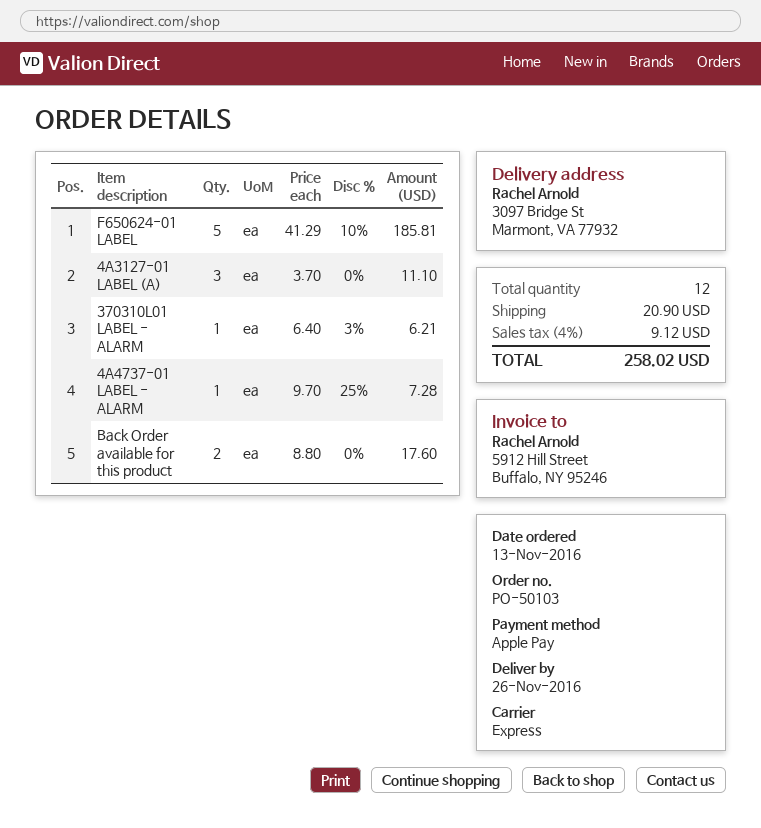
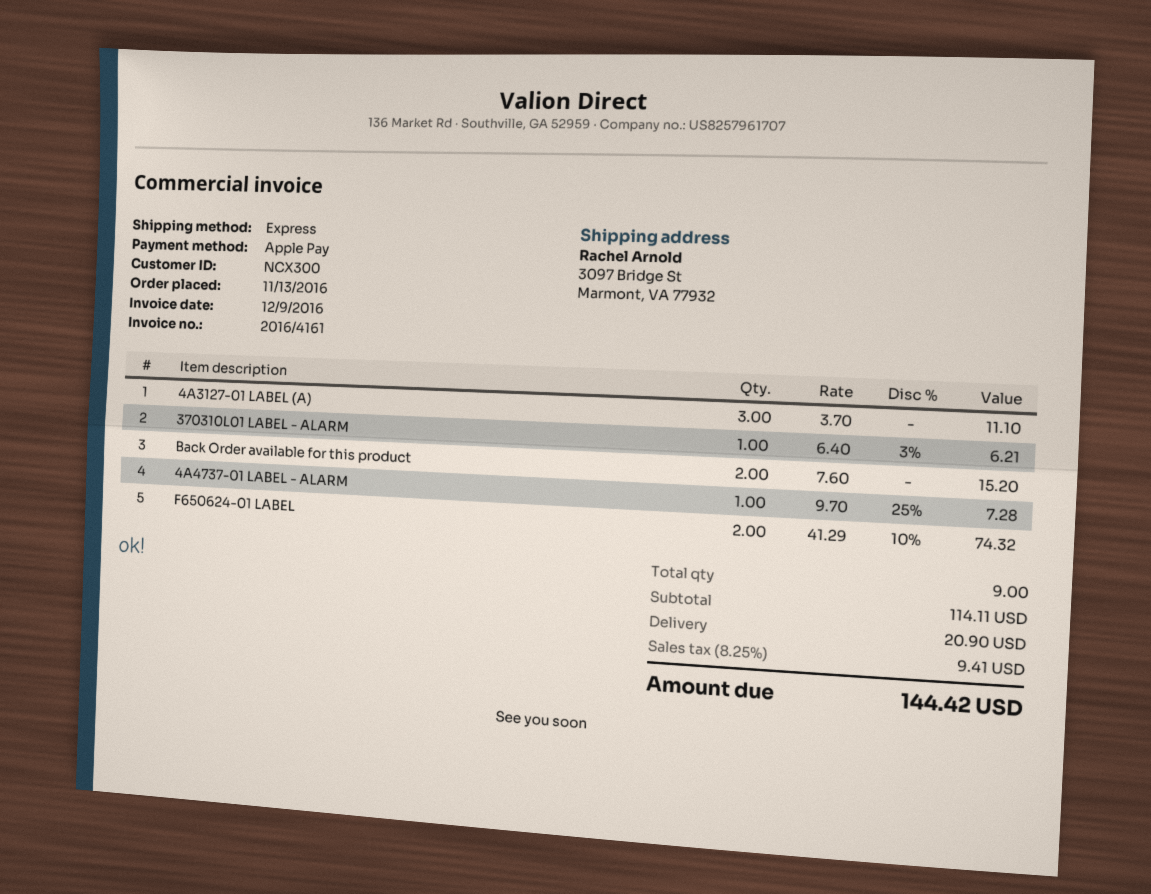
F650624-01 LABEL: 5 x 41.29 - 10% = 185.81 -> 2 x 41.29 - 10% = 74.32
Back Order available for this product: 2 x 8.80 = 17.60 -> 2 x 7.60 = 15.20
total quantity: 12 -> 9
tax: 4% = 9.12 -> 8.25% = 9.41
total: 258.02 -> 144.42

